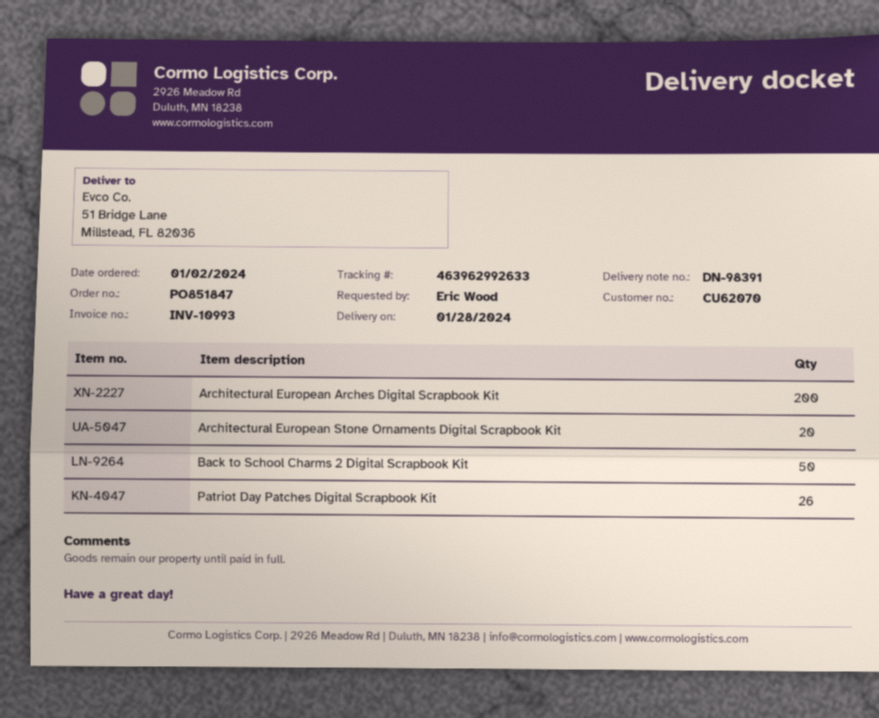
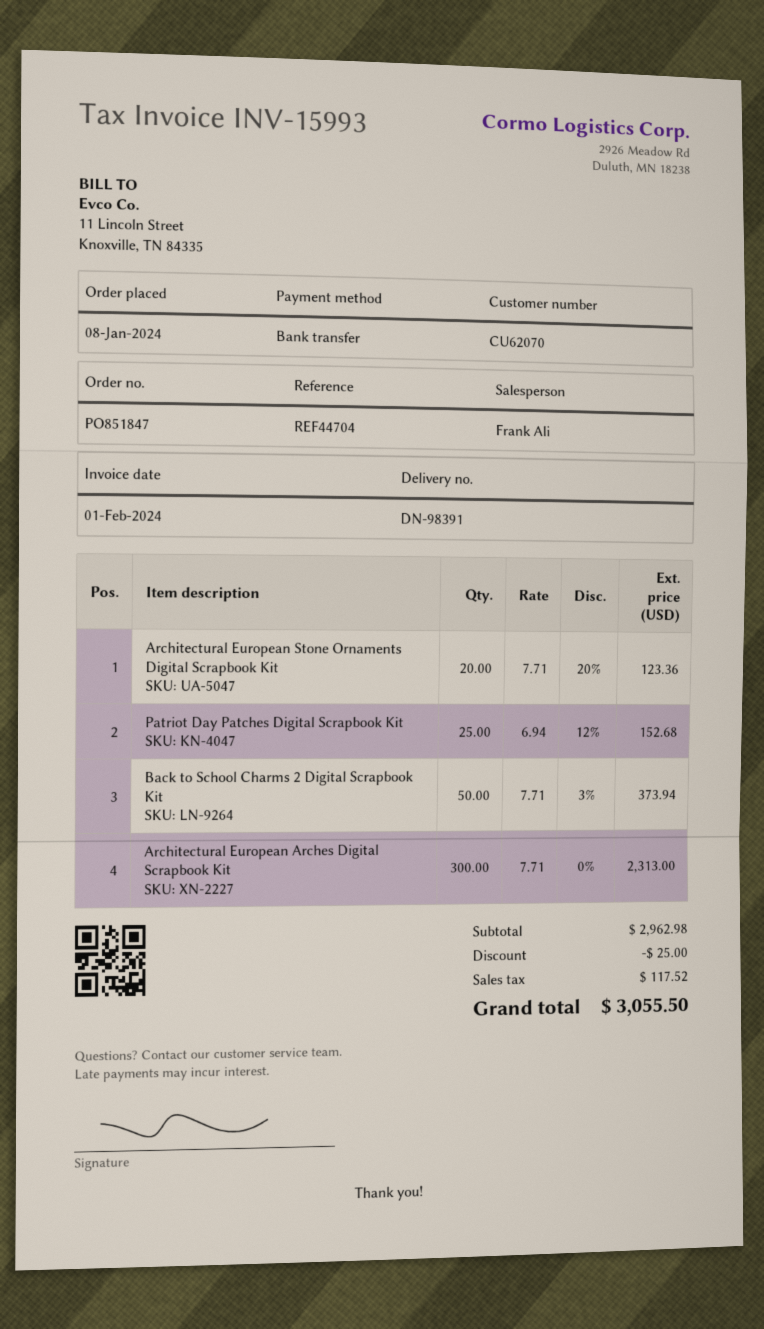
order date: 2024-01-02 -> 2024-01-08
invoice number: INV-10993 -> INV-15993
Architectural European Arches Digital Scrapbook Kit: 200 -> 300
Patriot Day Patches Digital Scrapbook Kit: 26 -> 25

